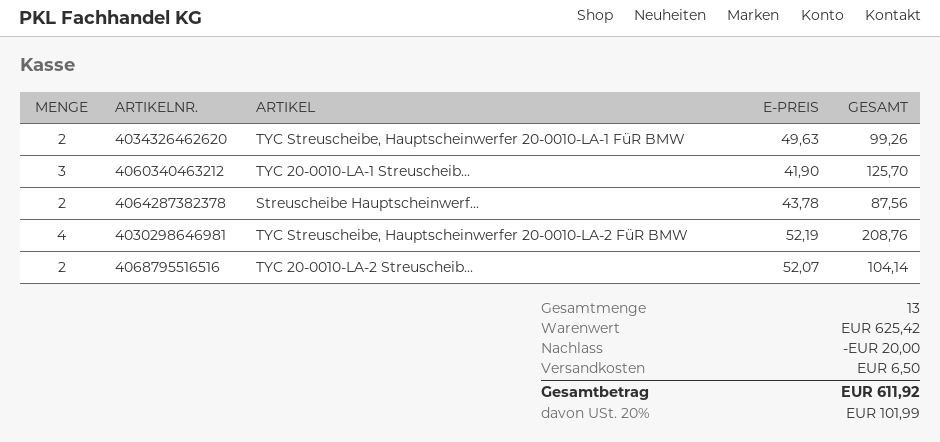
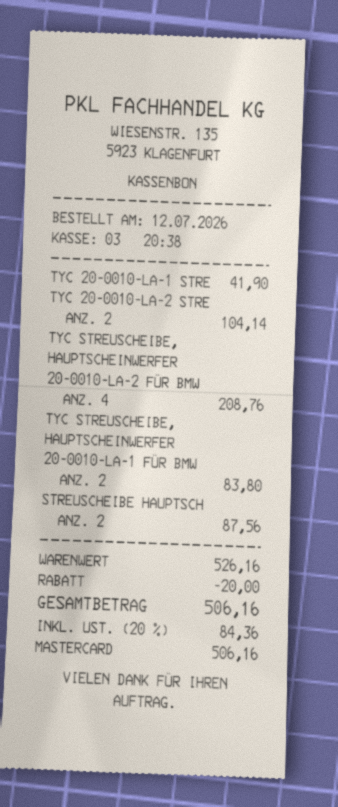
TYC Streuscheibe, Hauptscheinwerfer 20-0010-LA-1 FüR BMW: 2 for 99.26 -> 2 for 83.80
TYC 20-0010-LA-1 Streuscheib...: 3 for 125.70 -> 1 for 41.90
subtotal: 625.42 -> 526.16
shipping: 6.50 -> none
tax: 20% = 101.99 -> 20% = 84.36
total: 611.92 -> 506.16

